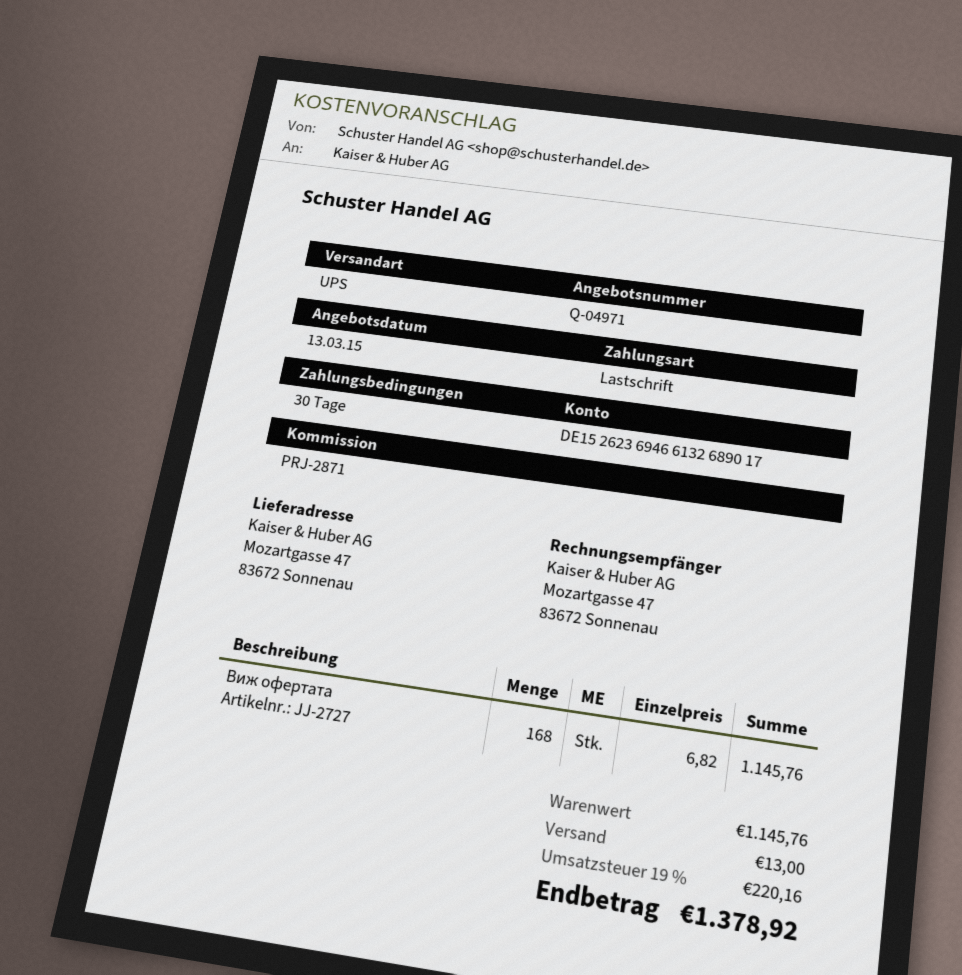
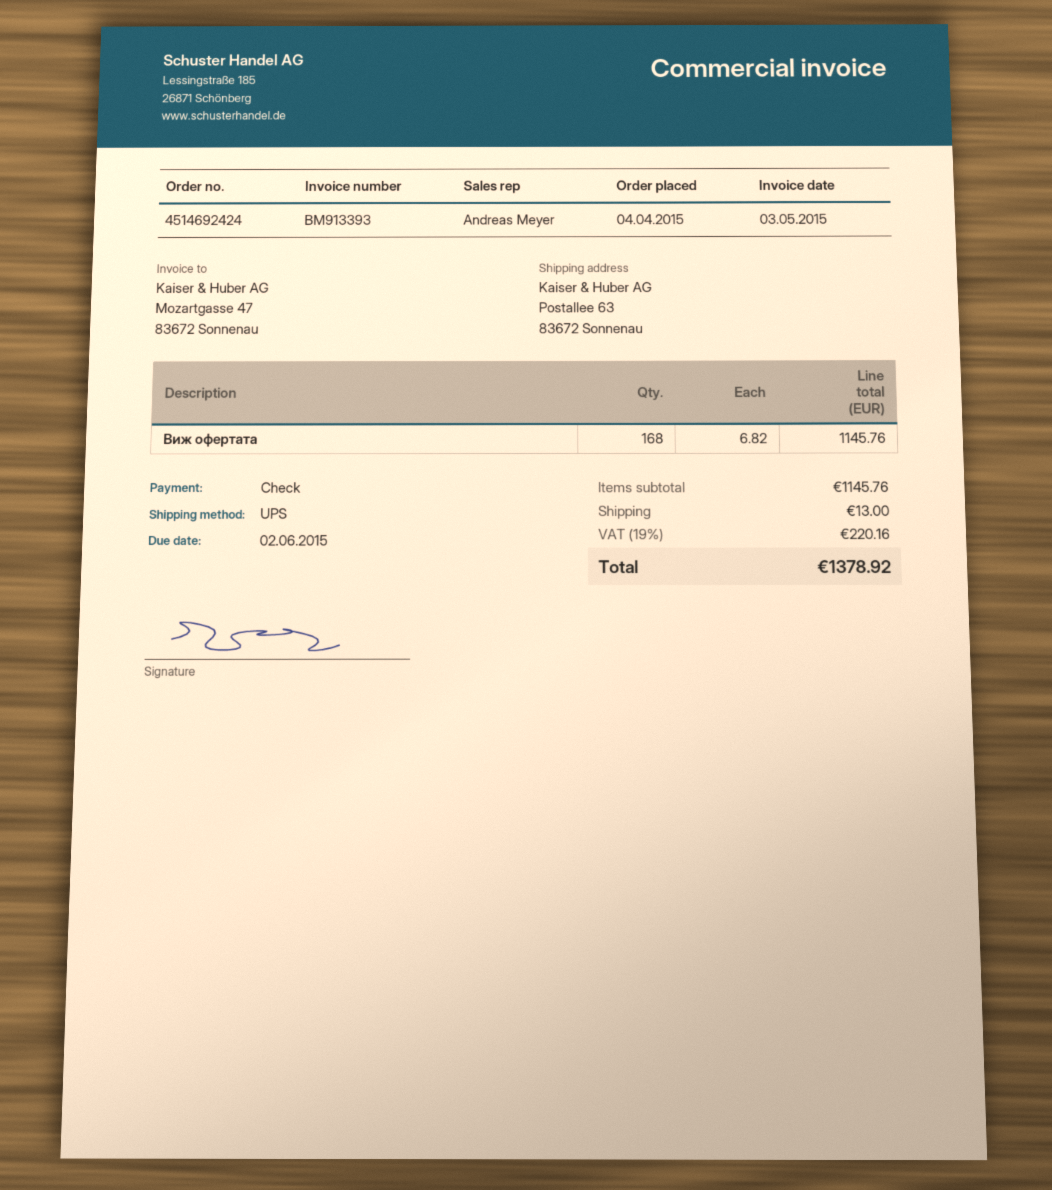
payment method: direct debit -> cheque
ship to: Mozartgasse 47, 83672 Sonnenau -> Postallee 63, 83672 Sonnenau

